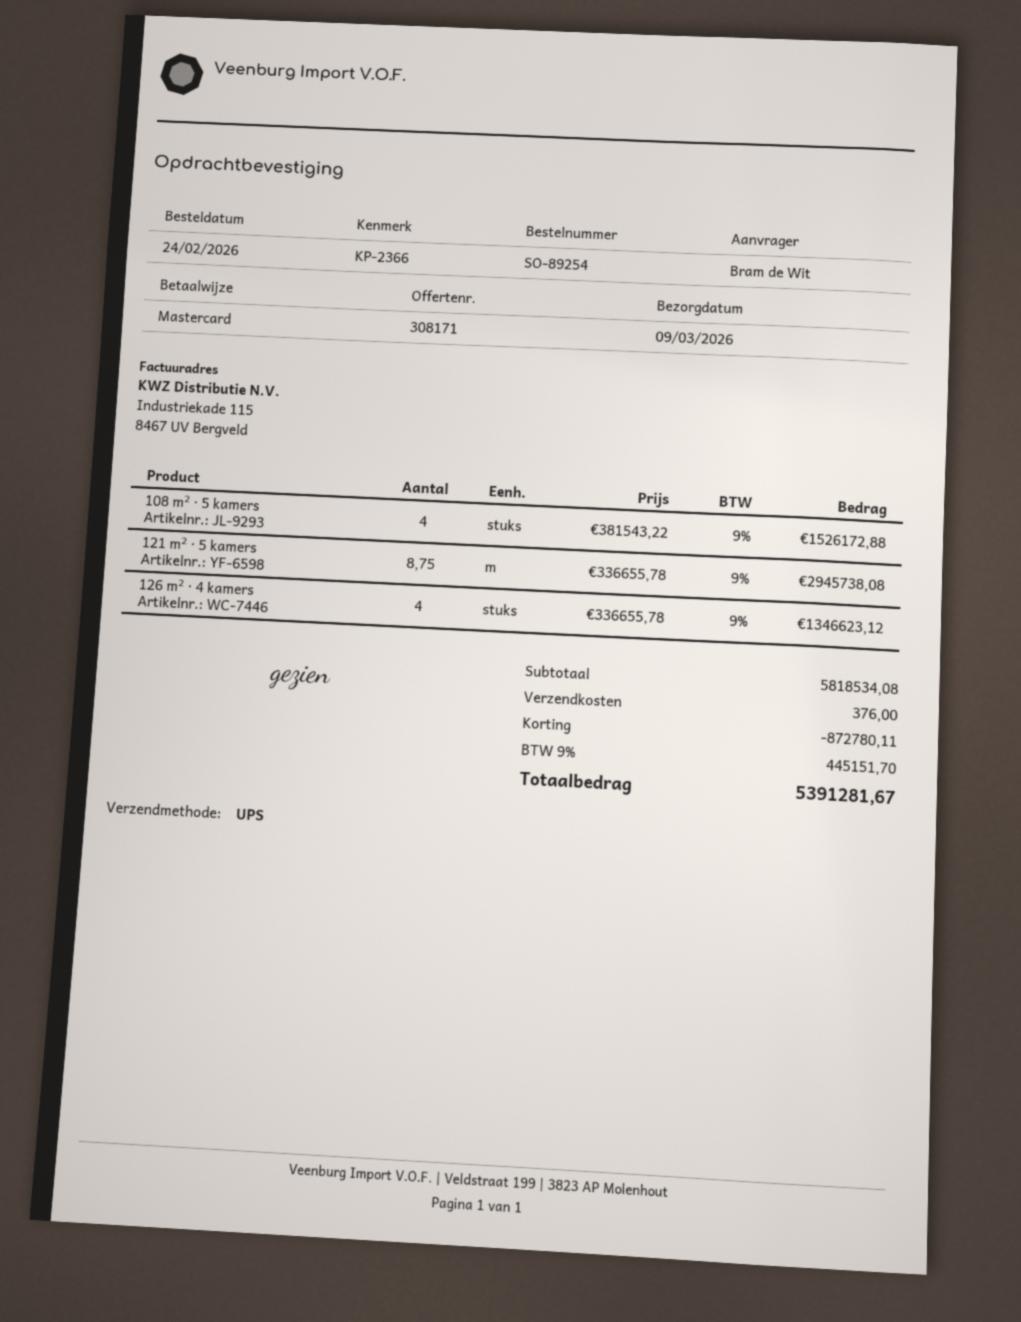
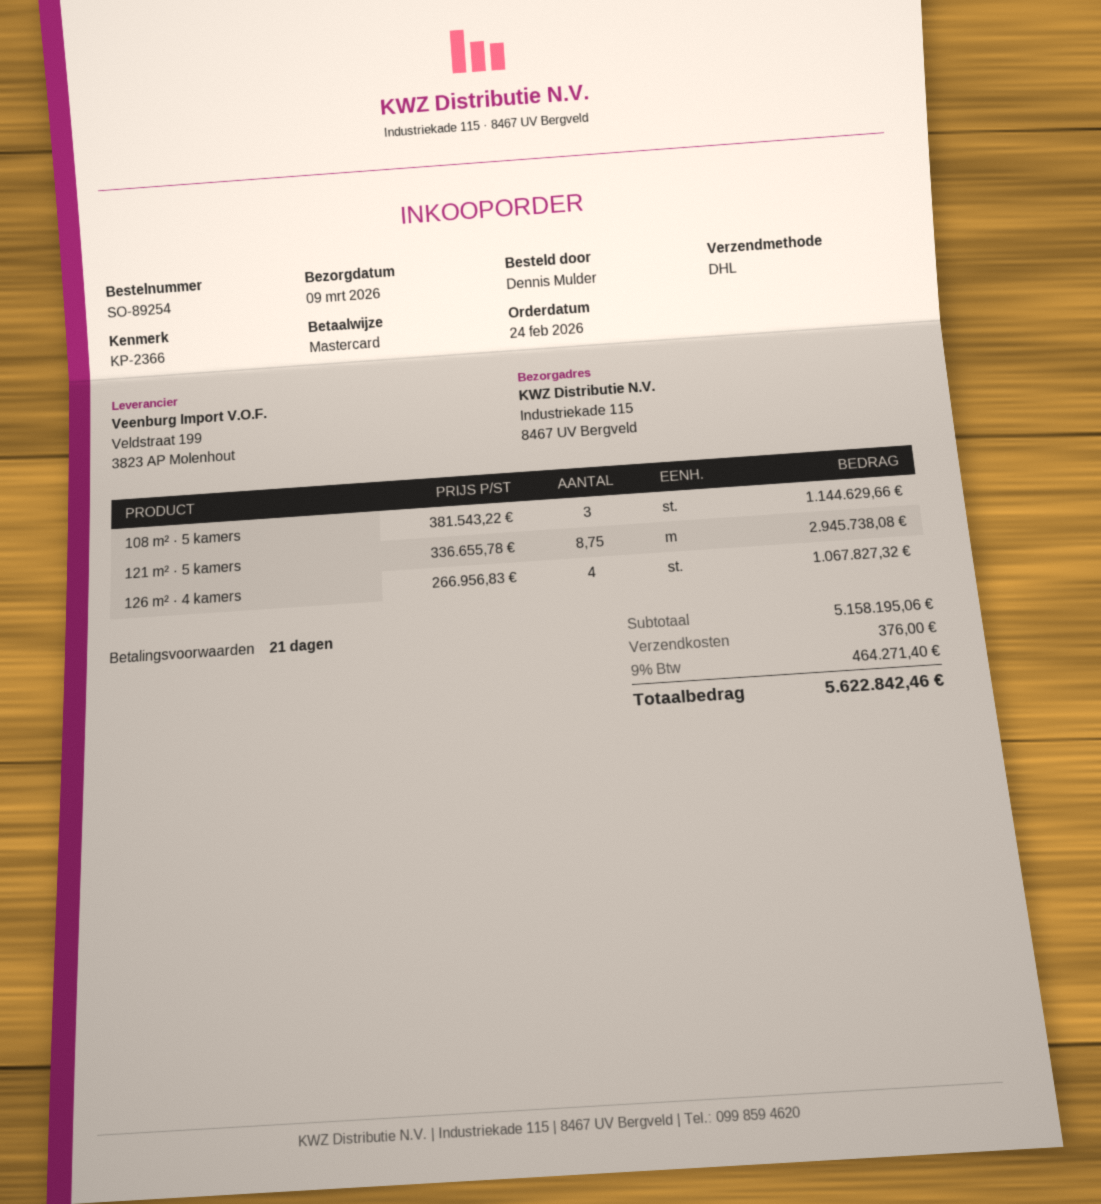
ordered by: Bram de Wit -> Dennis Mulder
shipping method: UPS -> DHL
108 m² · 5 kamers: 4 x 381543.22 = 1526172.88 -> 3 x 381543.22 = 1144629.66
126 m² · 4 kamers: 4 x 336655.78 = 1346623.12 -> 4 x 266956.83 = 1067827.32
subtotal: 5818534.08 -> 5158195.06
discount: 872780.11 -> none
tax: 9% = 445151.70 -> 9% = 464271.40
total: 5391281.67 -> 5622842.46

